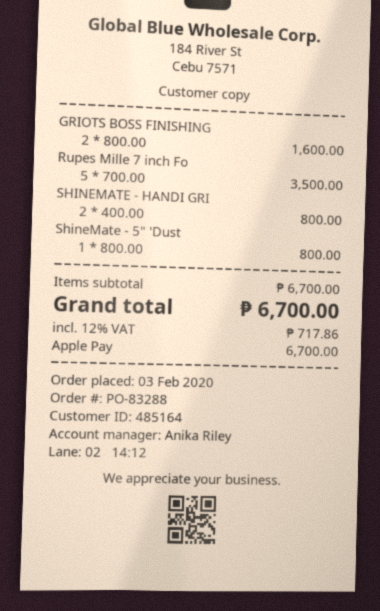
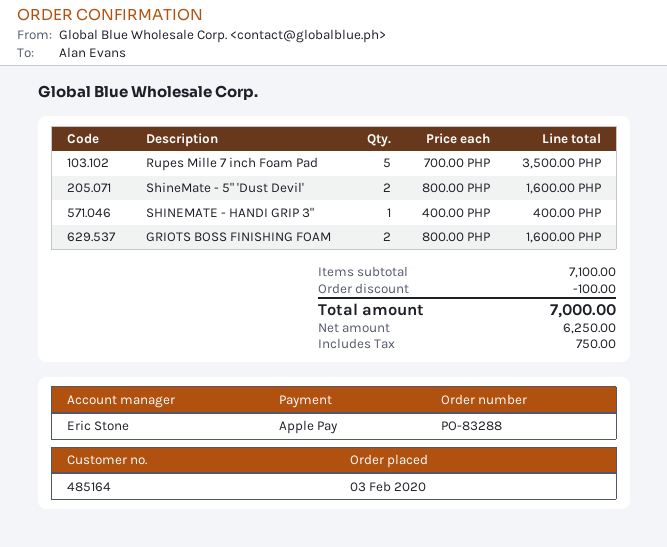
sales rep: Anika Riley -> Eric Stone
SHINEMATE - HANDI GRI: 2 x 400.00 = 800.00 -> 1 x 400.00 = 400.00
ShineMate - 5" 'Dust: 1 x 800.00 = 800.00 -> 2 x 800.00 = 1600.00
subtotal: 6700.00 -> 7100.00
discount: none -> 100.00
tax: 717.86 -> 750.00
total: 6700.00 -> 7000.00

